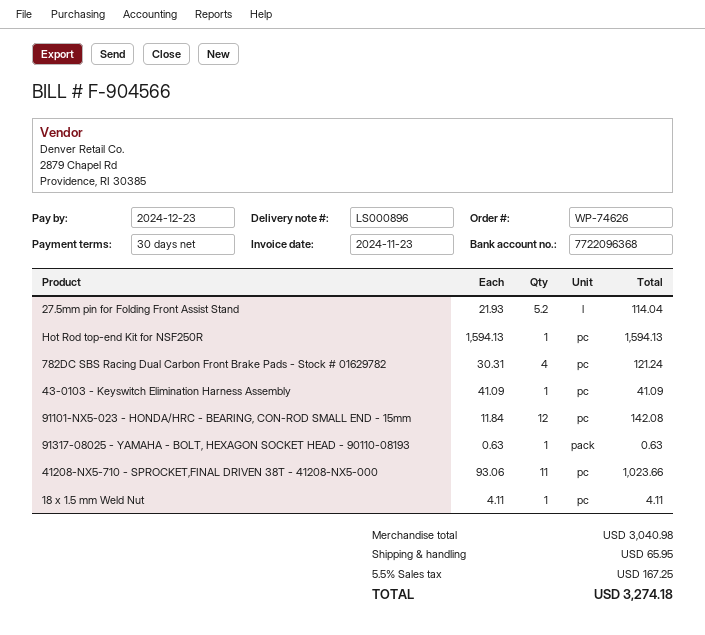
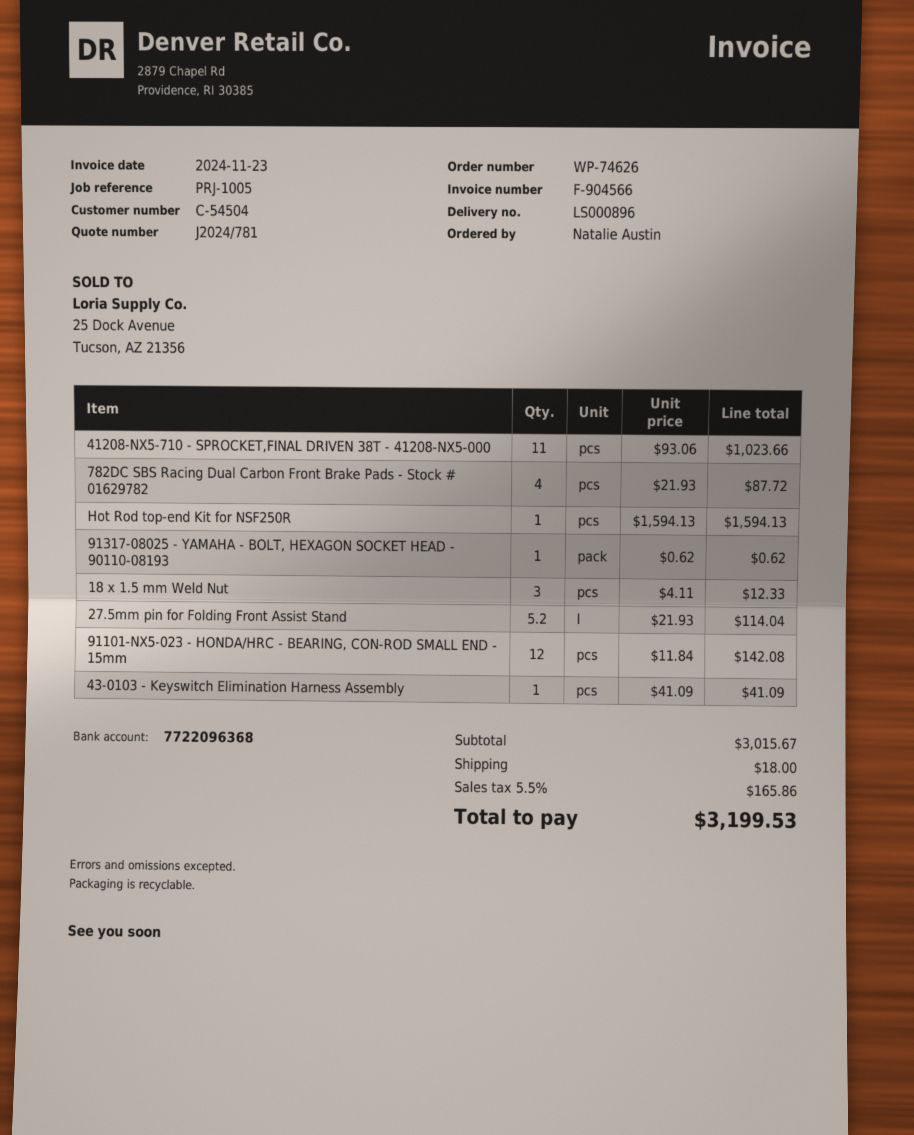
782DC SBS Racing Dual Carbon Front Brake Pads - Stock # 01629782: 4 x 30.31 = 121.24 -> 4 x 21.93 = 87.72
91317-08025 - YAMAHA - BOLT, HEXAGON SOCKET HEAD - 90110-08193: 1 x 0.63 = 0.63 -> 1 x 0.62 = 0.62
18 x 1.5 mm Weld Nut: 1 x 4.11 = 4.11 -> 3 x 4.11 = 12.33
subtotal: 3040.98 -> 3015.67
shipping: 65.95 -> 18.00
tax: 5.5% = 167.25 -> 5.5% = 165.86
total: 3274.18 -> 3199.53

